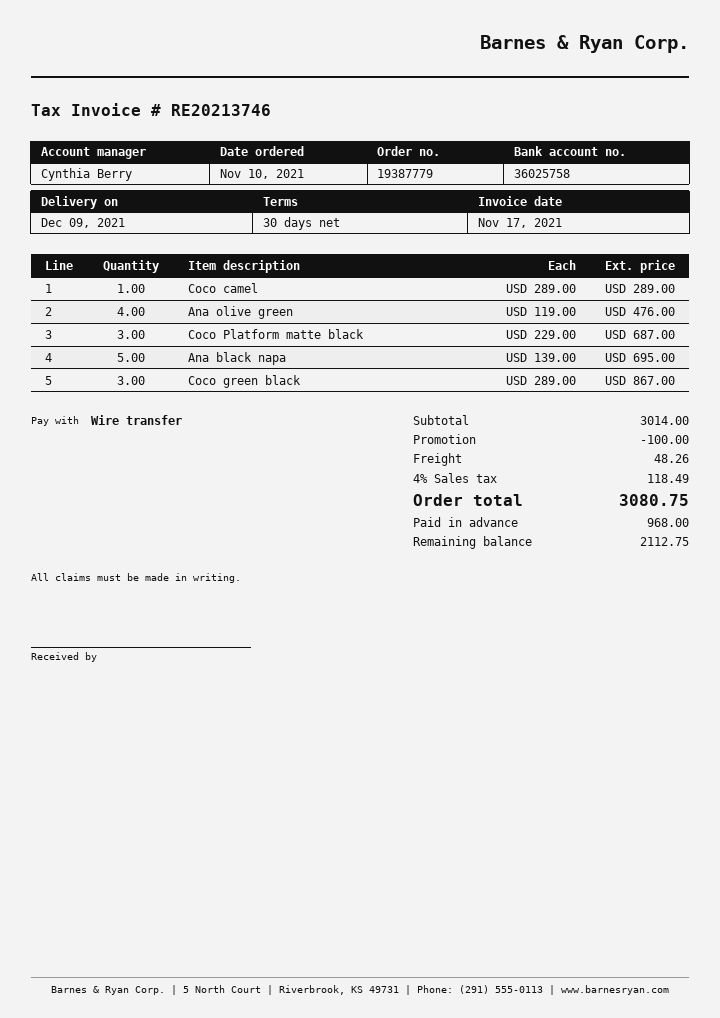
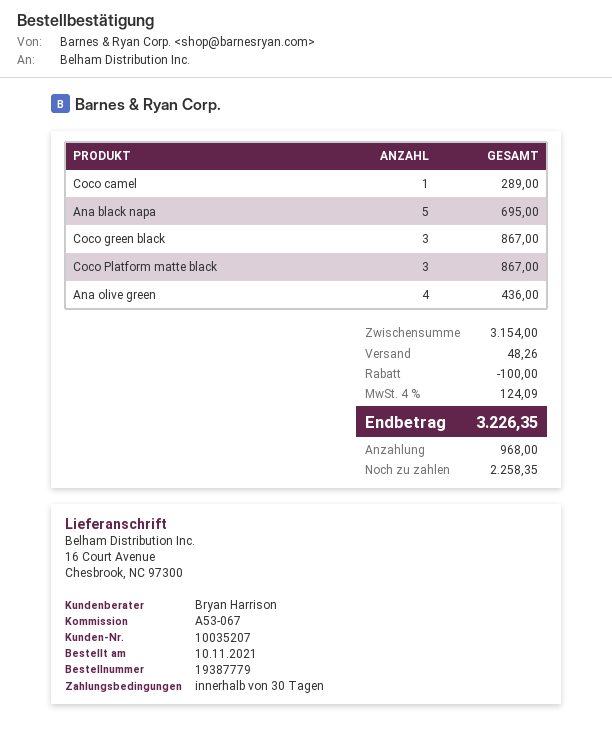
sales rep: Cynthia Berry -> Bryan Harrison
Ana olive green: 4 for 476.00 -> 4 for 436.00
Coco Platform matte black: 3 for 687.00 -> 3 for 867.00
subtotal: 3014.00 -> 3154.00
tax: 4% = 118.49 -> 4% = 124.09
total: 3080.75 -> 3226.35
balance: 2112.75 -> 2258.35

